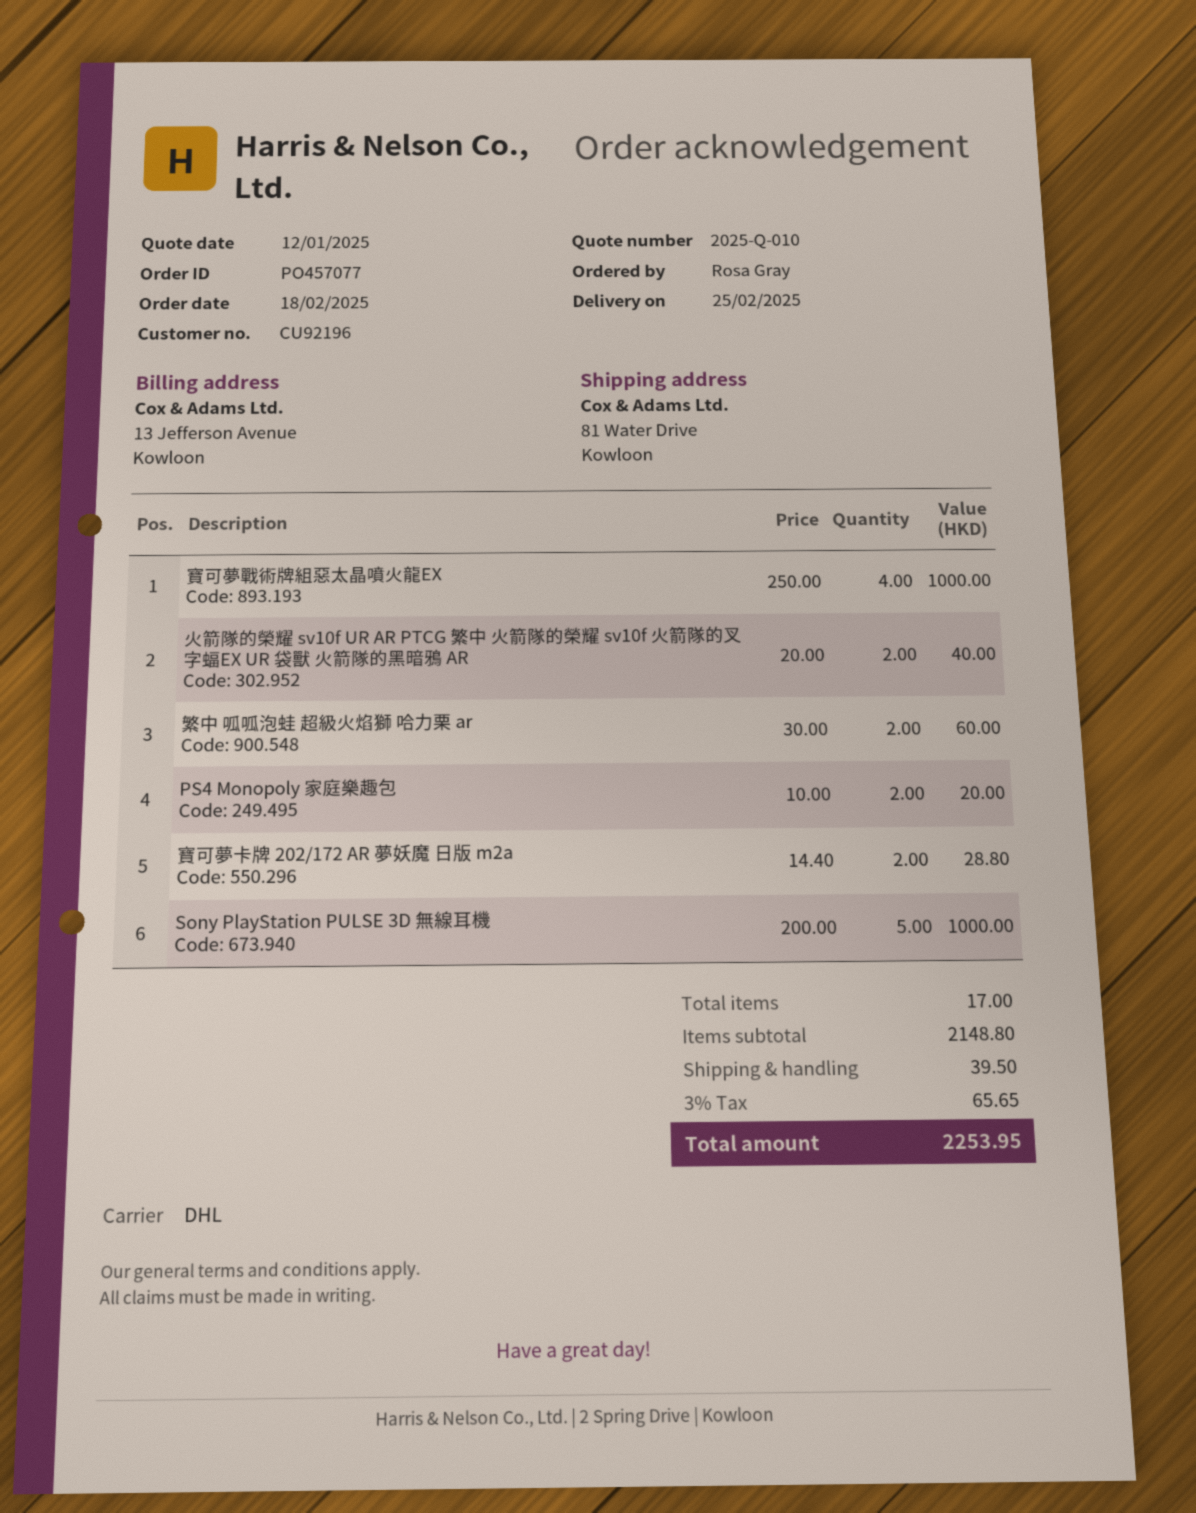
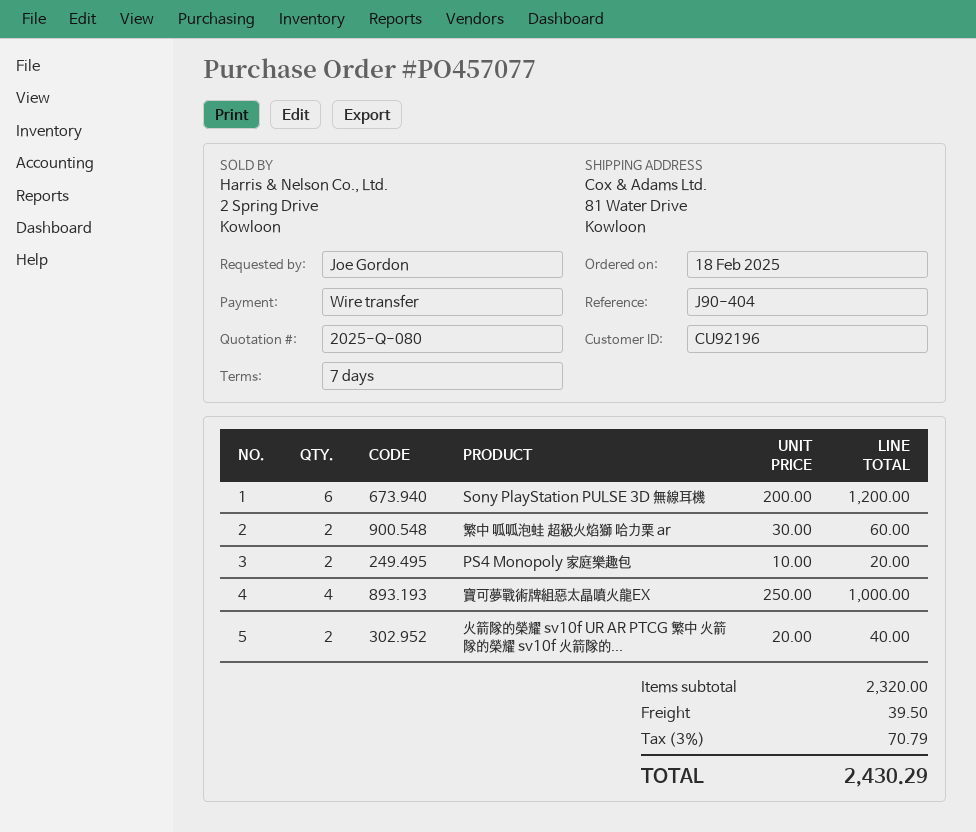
quote number: 2025-Q-010 -> 2025-Q-080
ordered by: Rosa Gray -> Joe Gordon
寶可夢卡牌 202/172 AR 夢妖魔 日版 m2a: 2 x 14.40 = 28.80 -> none
Sony PlayStation PULSE 3D 無線耳機: 5 x 200.00 = 1000.00 -> 6 x 200.00 = 1200.00
subtotal: 2148.80 -> 2320.00
tax: 3% = 65.65 -> 3% = 70.79
total: 2253.95 -> 2430.29

